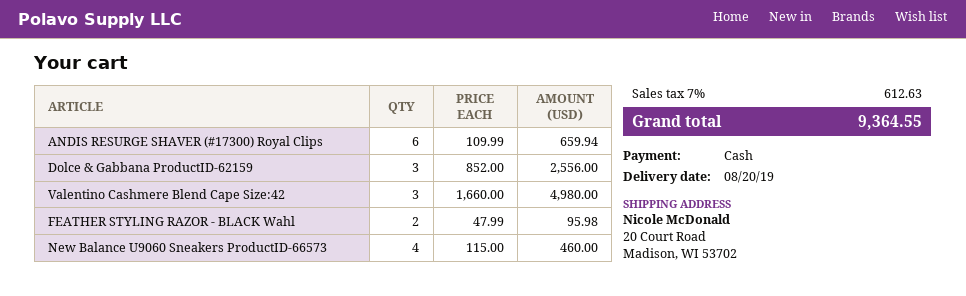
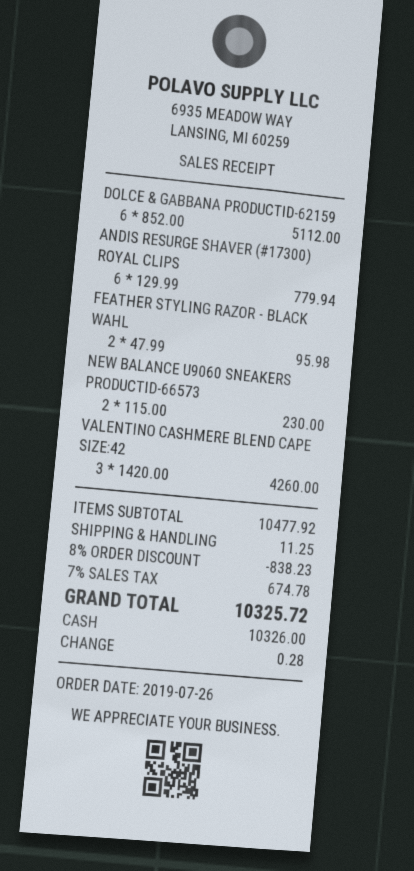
ANDIS RESURGE SHAVER (#17300) Royal Clips: 6 x 109.99 = 659.94 -> 6 x 129.99 = 779.94
Dolce & Gabbana ProductID-62159: 3 x 852.00 = 2556.00 -> 6 x 852.00 = 5112.00
Valentino Cashmere Blend Cape Size:42: 3 x 1660.00 = 4980.00 -> 3 x 1420.00 = 4260.00
New Balance U9060 Sneakers ProductID-66573: 4 x 115.00 = 460.00 -> 2 x 115.00 = 230.00
discount: none -> 8% = 838.23
shipping: none -> 11.25
tax: 7% = 612.63 -> 7% = 674.78
total: 9364.55 -> 10325.72

